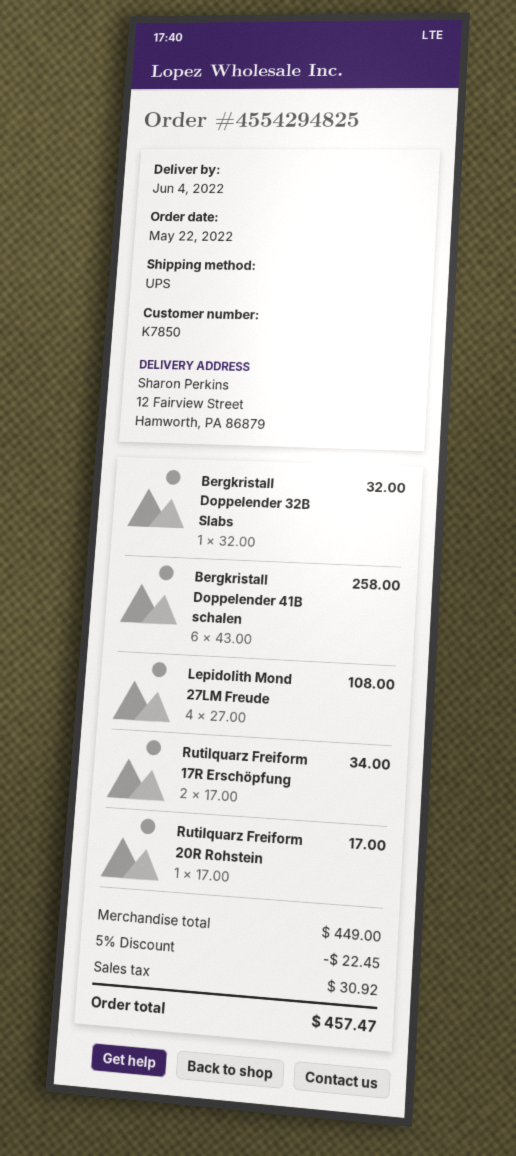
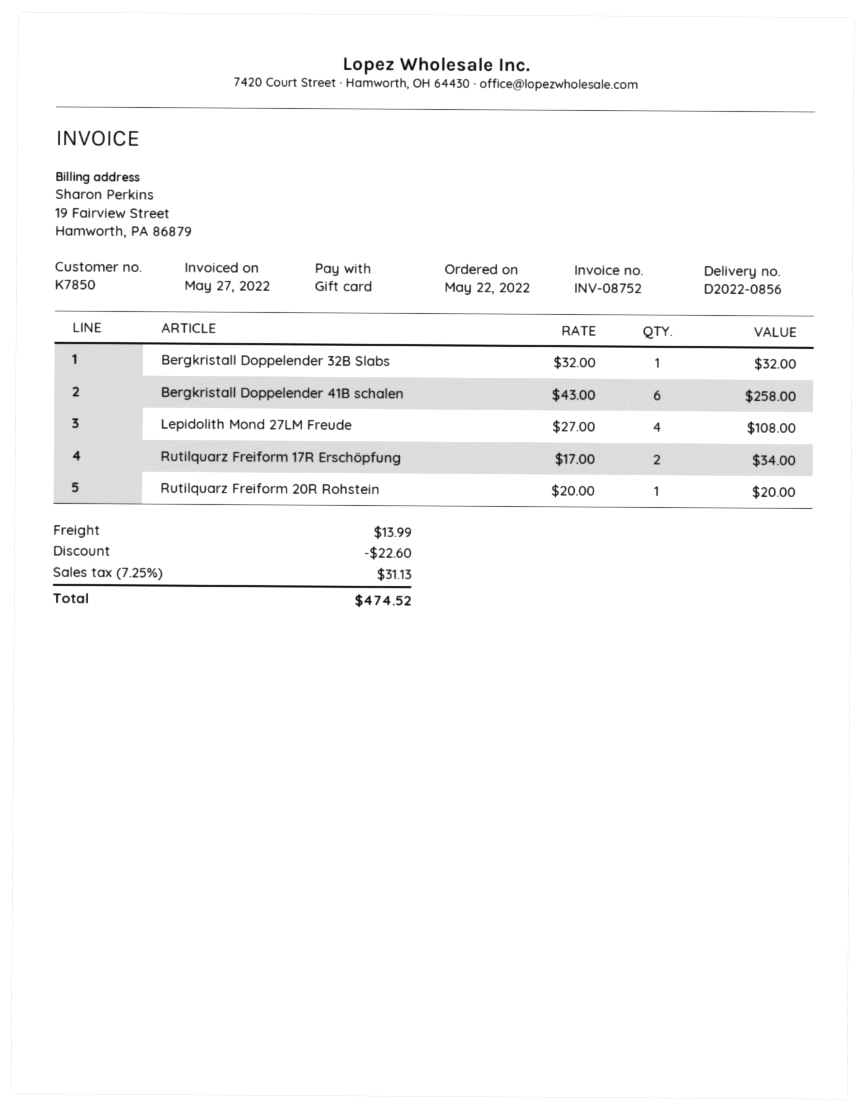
Rutilquarz Freiform 20R Rohstein: 1 x 17.00 = 17.00 -> 1 x 20.00 = 20.00
discount: 22.45 -> 22.60
shipping: none -> 13.99
tax: 30.92 -> 31.13
total: 457.47 -> 474.52

